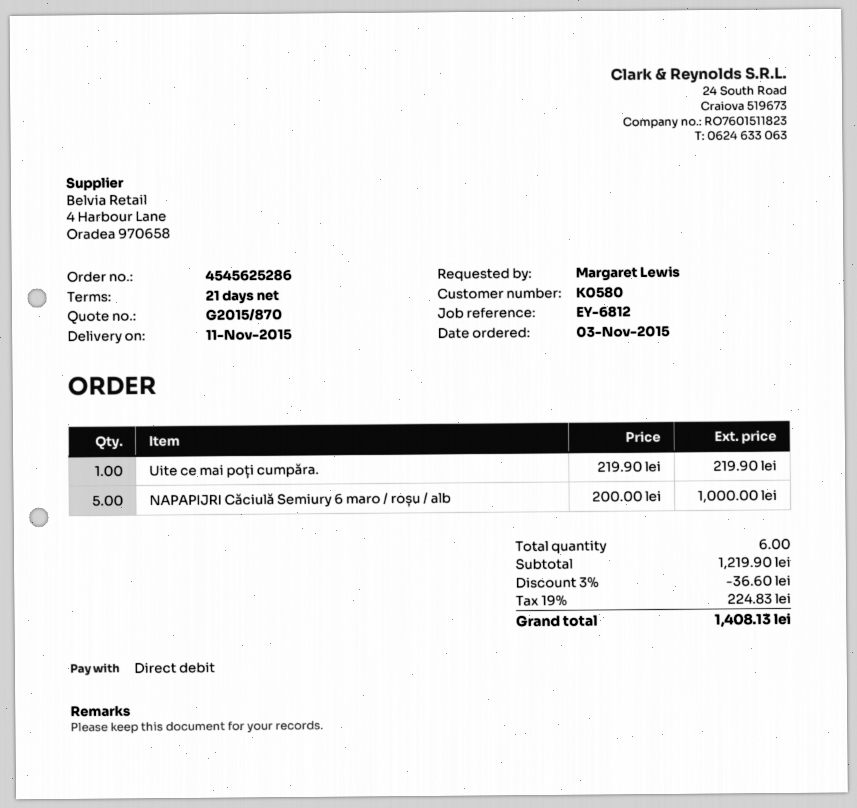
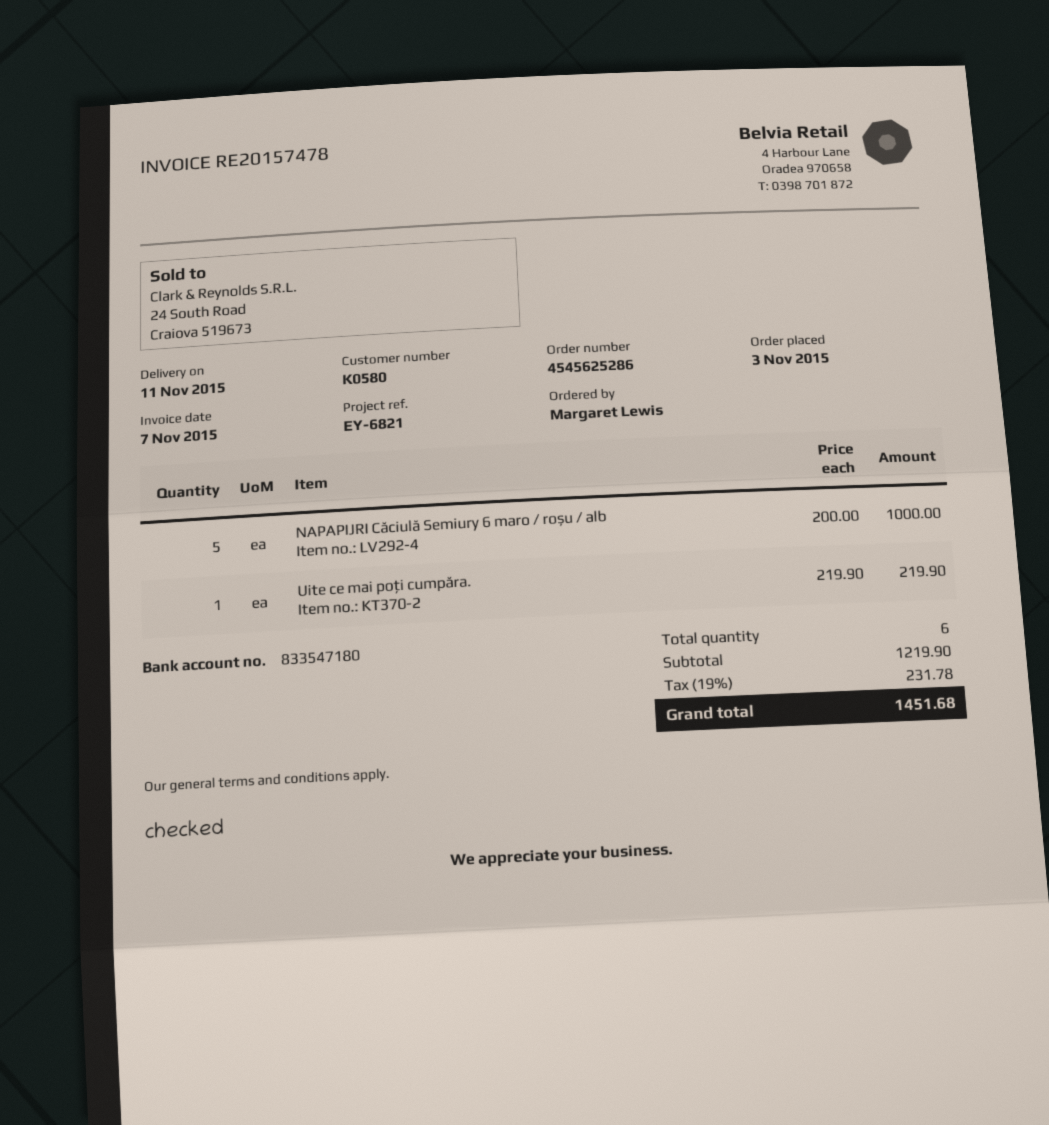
reference: EY-6812 -> EY-6821
discount: 3% = 36.60 -> none
tax: 19% = 224.83 -> 19% = 231.78
total: 1408.13 -> 1451.68

